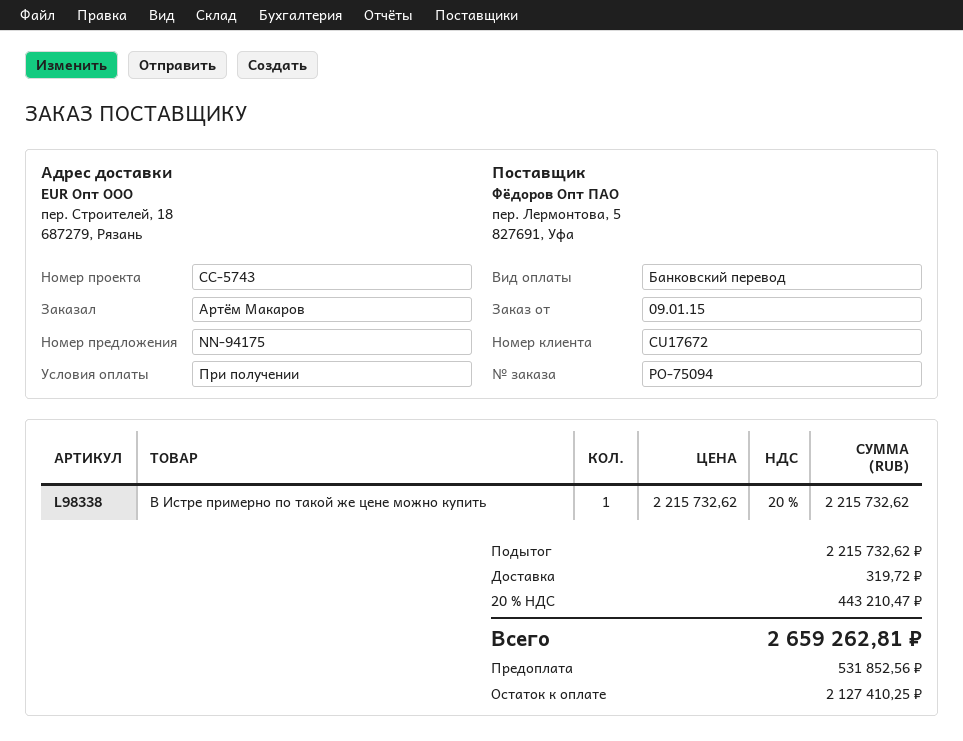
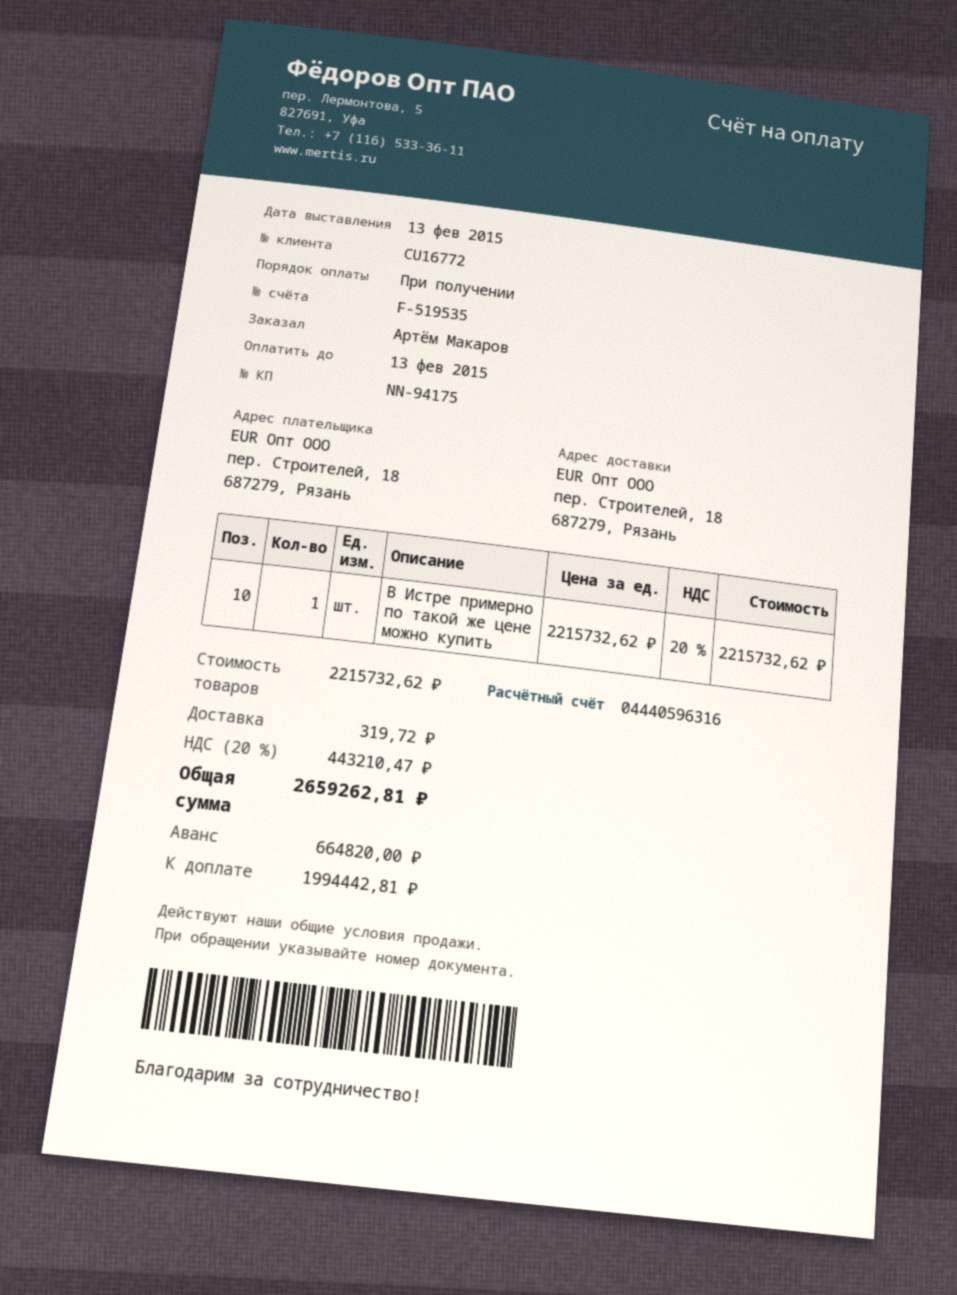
customer number: CU17672 -> CU16772
deposit: 531852.56 -> 664820.00
balance: 2127410.25 -> 1994442.81

